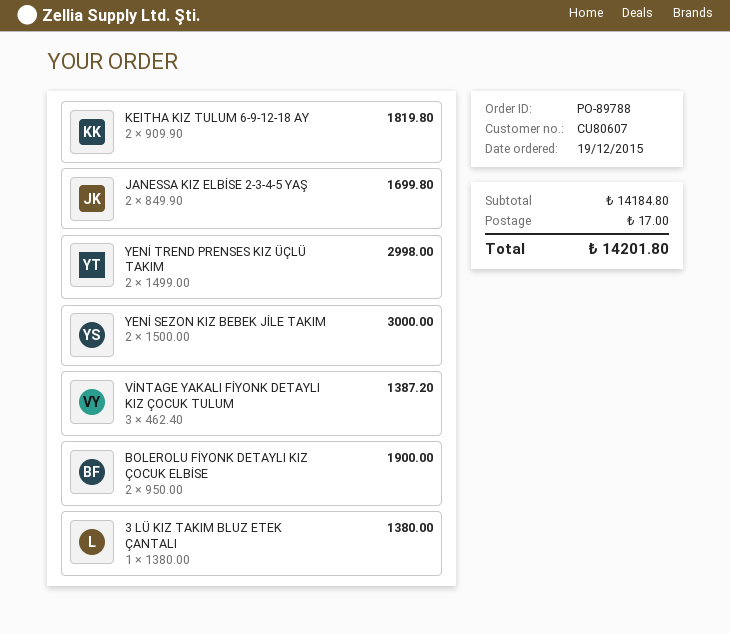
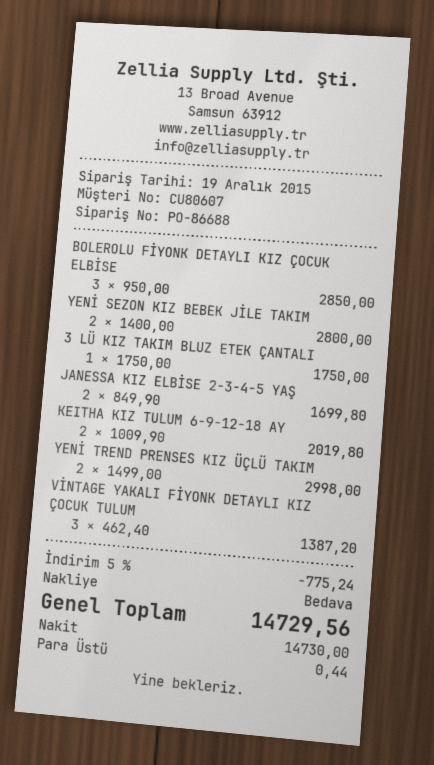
order number: PO-89788 -> PO-86688
KEITHA KIZ TULUM 6-9-12-18 AY: 2 x 909.90 = 1819.80 -> 2 x 1009.90 = 2019.80
YENİ SEZON KIZ BEBEK JİLE TAKIM: 2 x 1500.00 = 3000.00 -> 2 x 1400.00 = 2800.00
BOLEROLU FİYONK DETAYLI KIZ ÇOCUK ELBİSE: 2 x 950.00 = 1900.00 -> 3 x 950.00 = 2850.00
3 LÜ KIZ TAKIM BLUZ ETEK ÇANTALI: 1 x 1380.00 = 1380.00 -> 1 x 1750.00 = 1750.00
discount: none -> 5% = 775.24
shipping: 17.00 -> 0.00
total: 14201.80 -> 14729.56

